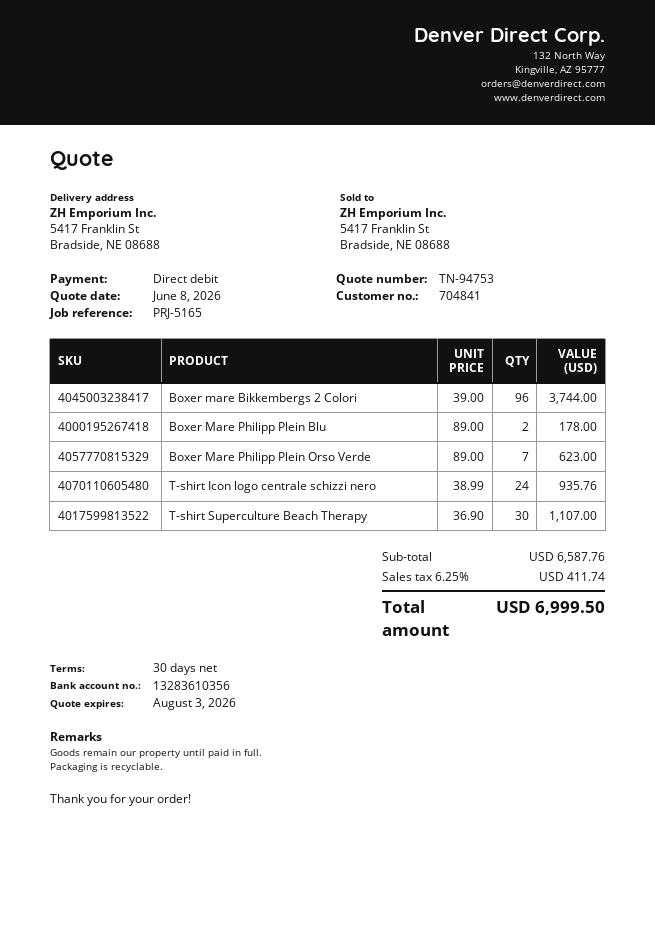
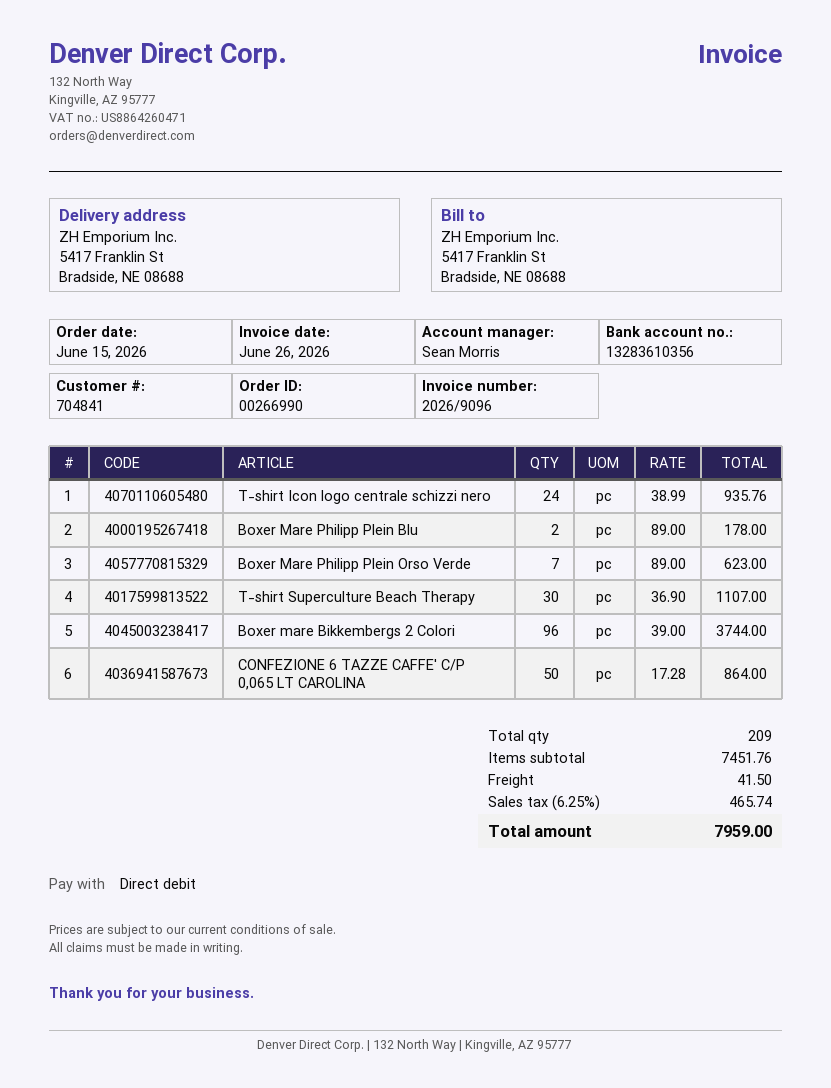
CONFEZIONE 6 TAZZE CAFFE' C/P 0,065 LT CAROLINA: none -> 50 x 17.28 = 864.00
subtotal: 6587.76 -> 7451.76
shipping: none -> 41.50
tax: 6.25% = 411.74 -> 6.25% = 465.74
total: 6999.50 -> 7959.00

